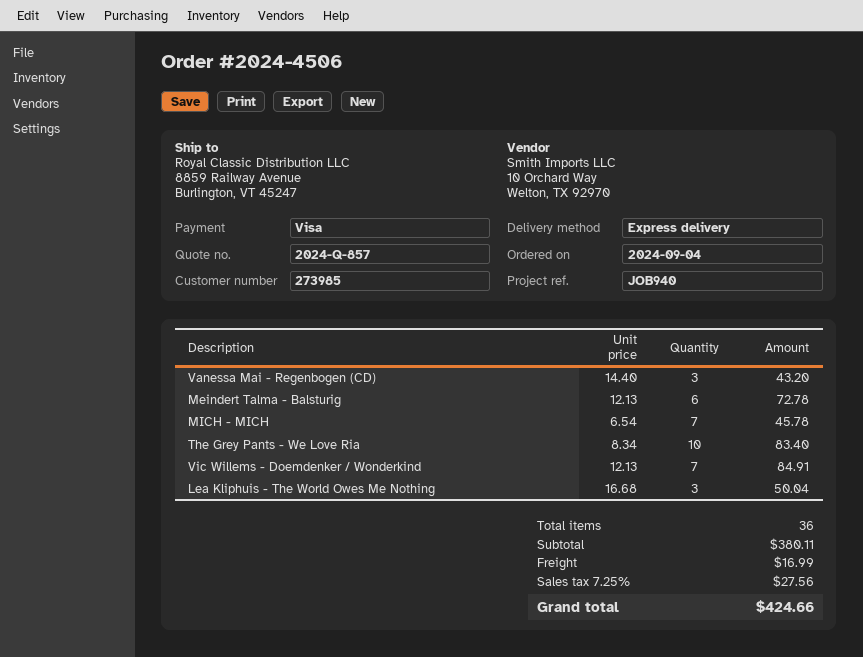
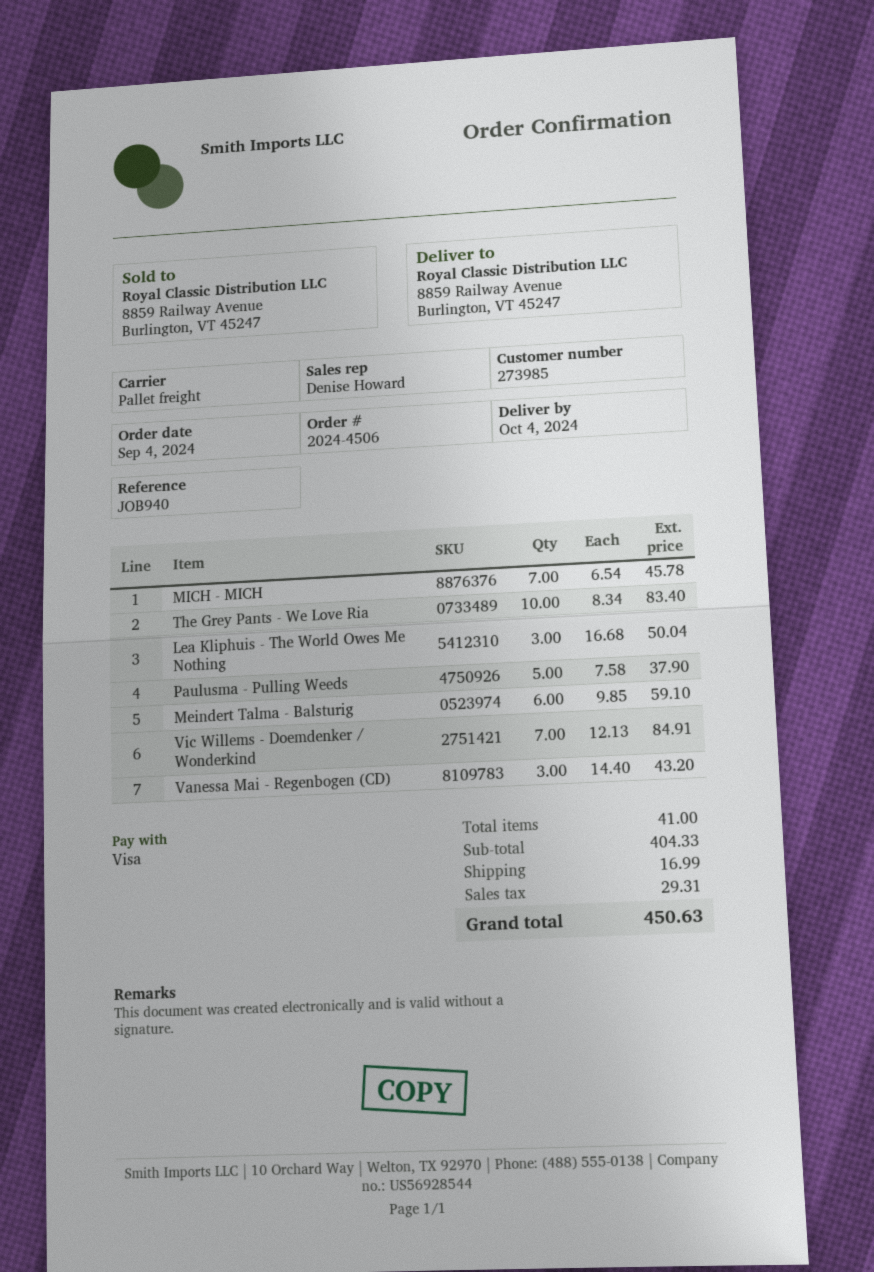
shipping method: express -> pallet freight
Meindert Talma - Balsturig: 6 x 12.13 = 72.78 -> 6 x 9.85 = 59.10
Paulusma - Pulling Weeds: none -> 5 x 7.58 = 37.90
total quantity: 36 -> 41
subtotal: 380.11 -> 404.33
tax: 27.56 -> 29.31
total: 424.66 -> 450.63

